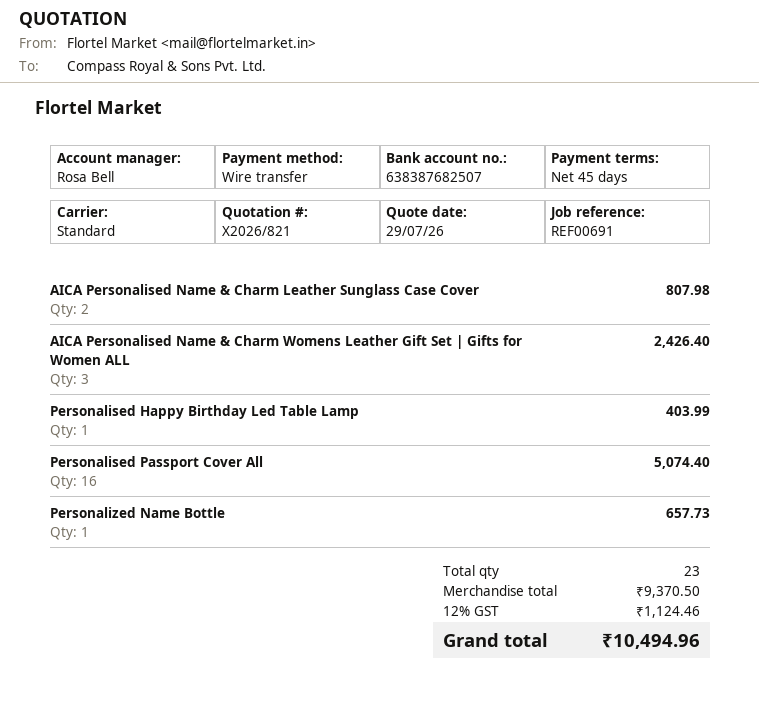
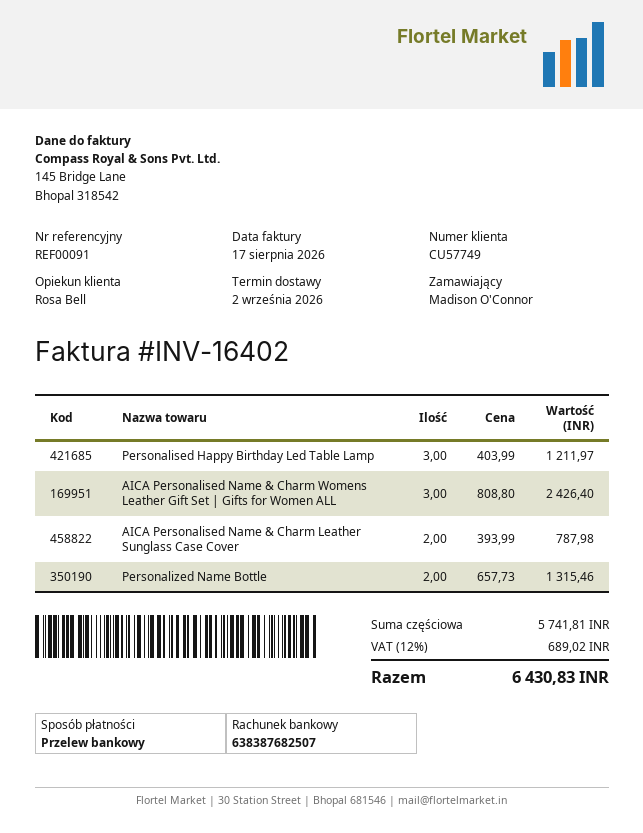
reference: REF00691 -> REF00091
AICA Personalised Name & Charm Leather Sunglass Case Cover: 2 for 807.98 -> 2 for 787.98
Personalised Happy Birthday Led Table Lamp: 1 for 403.99 -> 3 for 1211.97
Personalised Passport Cover All: 16 for 5074.40 -> none
Personalized Name Bottle: 1 for 657.73 -> 2 for 1315.46
subtotal: 9370.50 -> 5741.81
tax: 12% = 1124.46 -> 12% = 689.02
total: 10494.96 -> 6430.83

